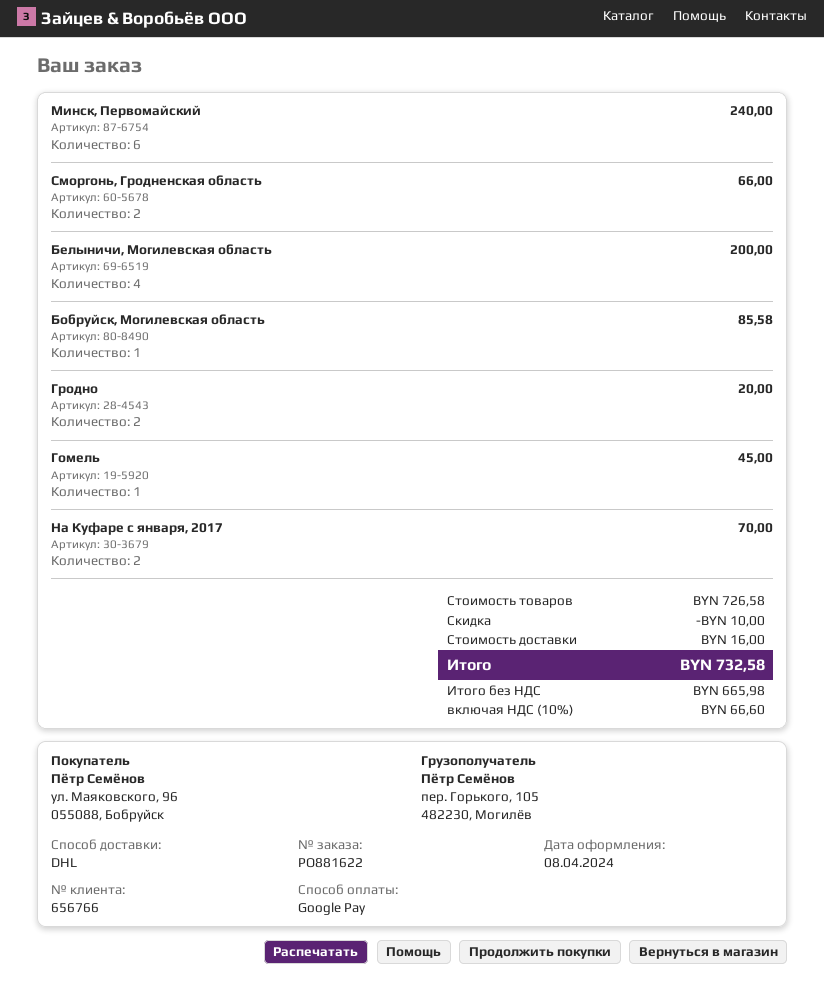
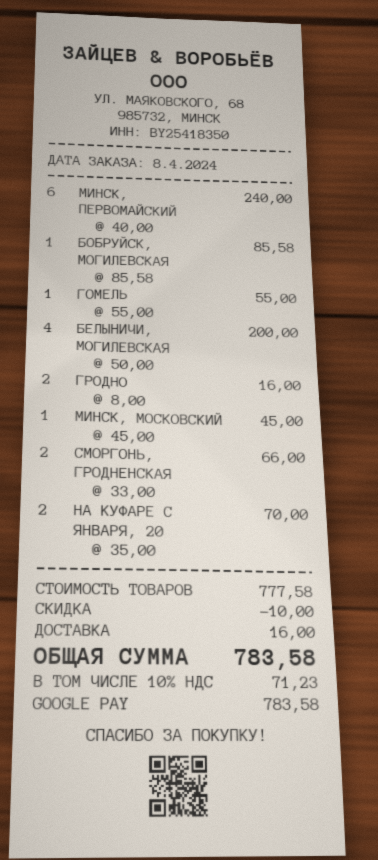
Гродно: 2 for 20.00 -> 2 for 16.00
Гомель: 1 for 45.00 -> 1 for 55.00
МИНСК, МОСКОВСКИЙ: none -> 1 for 45.00
subtotal: 726.58 -> 777.58
tax: 10% = 66.60 -> 10% = 71.23
total: 732.58 -> 783.58

